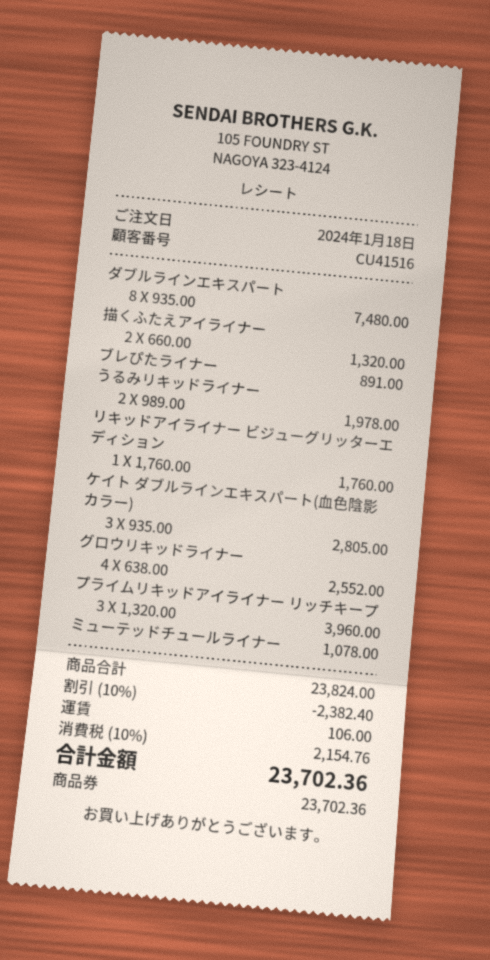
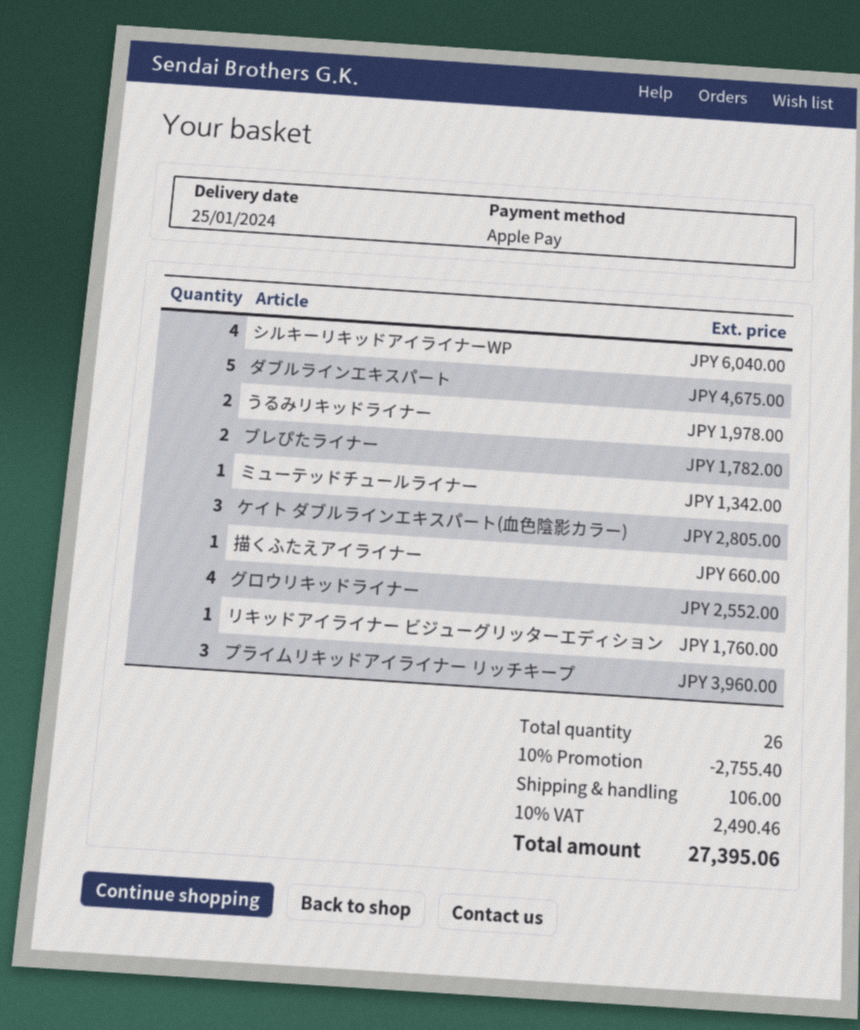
payment method: gift card -> Apple Pay
ダブルラインエキスパート: 8 for 7480.00 -> 5 for 4675.00
描くふたえアイライナー: 2 for 1320.00 -> 1 for 660.00
ブレぴたライナー: 1 for 891.00 -> 2 for 1782.00
ミューテッドチュールライナー: 1 for 1078.00 -> 1 for 1342.00
シルキーリキッドアイライナーWP: none -> 4 for 6040.00
discount: 10% = 2382.40 -> 10% = 2755.40
tax: 10% = 2154.76 -> 10% = 2490.46
total: 23702.36 -> 27395.06

